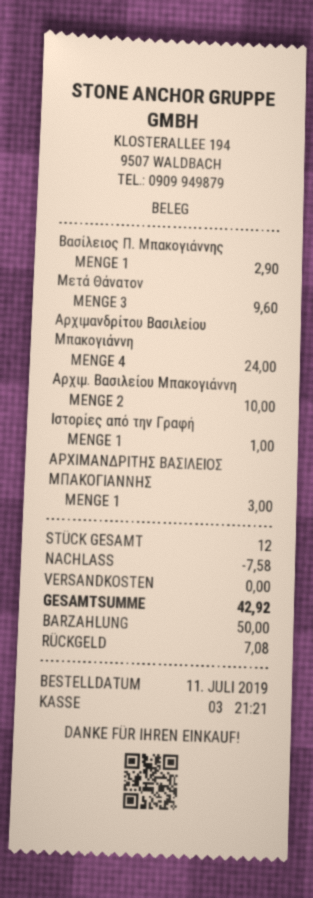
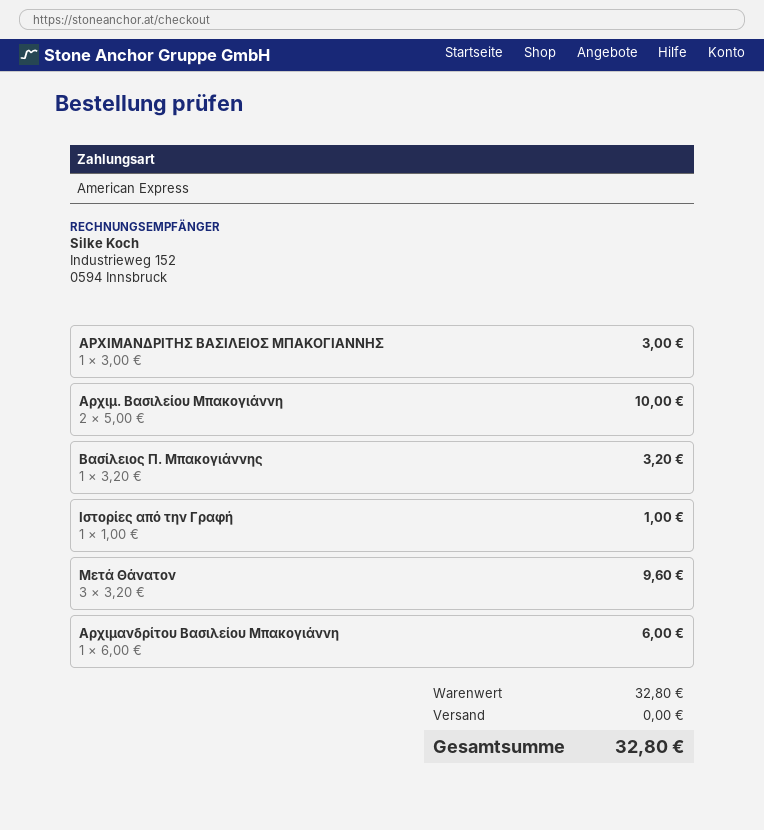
payment method: cash -> American Express
Βασίλειος Π. Μπακογιάννης: 1 for 2.90 -> 1 for 3.20
Αρχιμανδρίτου Βασιλείου Μπακογιάννη: 4 for 24.00 -> 1 for 6.00
discount: 7.58 -> none
total: 42.92 -> 32.80

